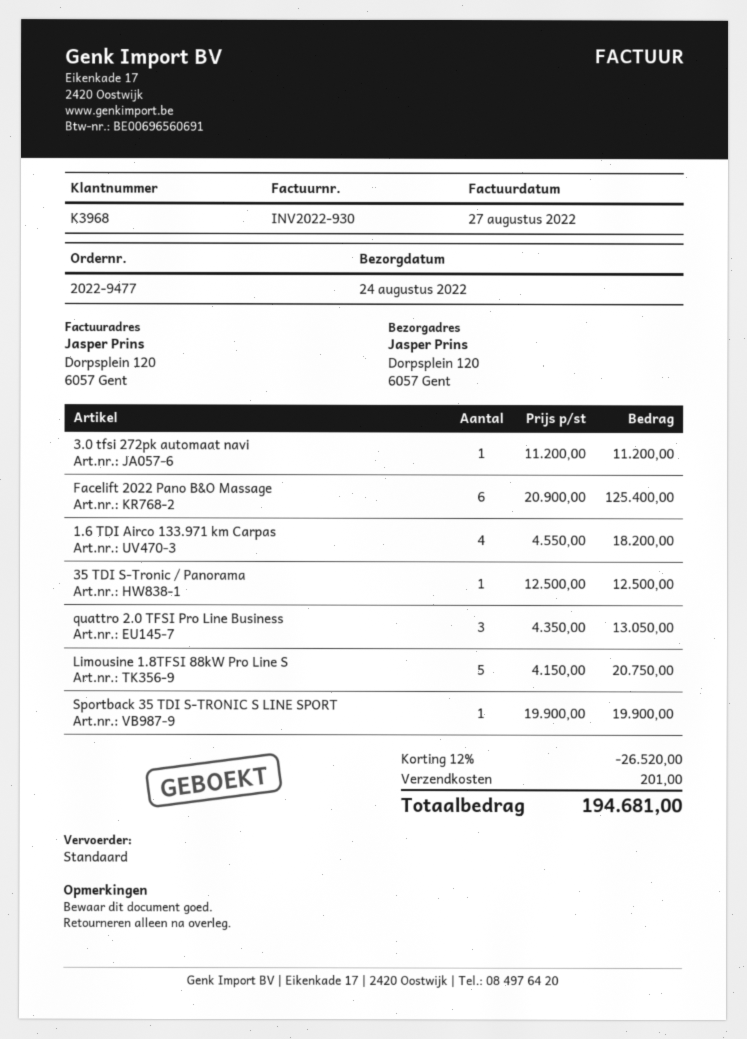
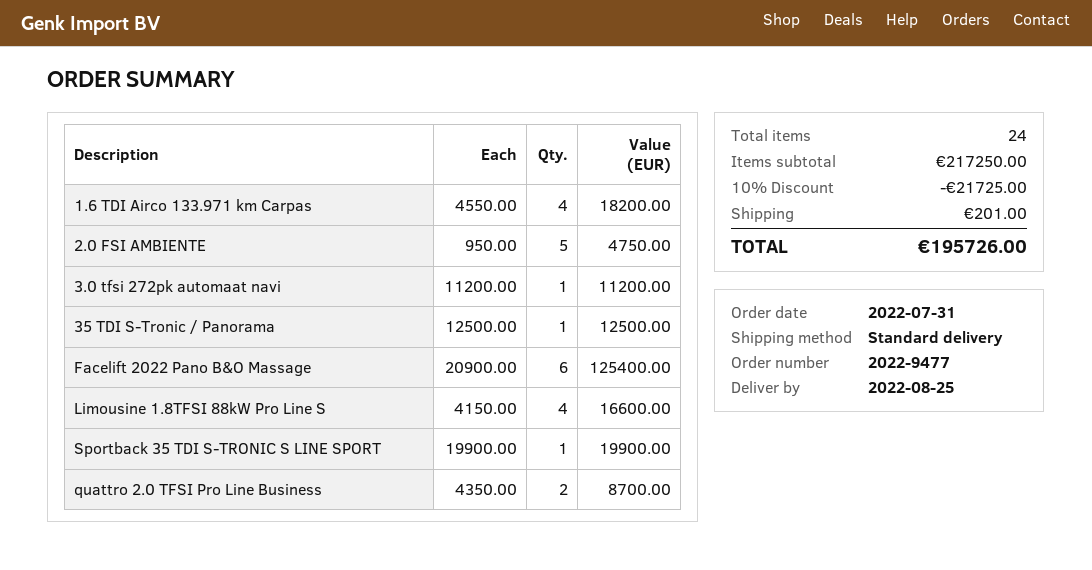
delivery date: 2022-08-24 -> 2022-08-25
quattro 2.0 TFSI Pro Line Business: 3 x 4350.00 = 13050.00 -> 2 x 4350.00 = 8700.00
Limousine 1.8TFSI 88kW Pro Line S: 5 x 4150.00 = 20750.00 -> 4 x 4150.00 = 16600.00
2.0 FSI AMBIENTE: none -> 5 x 950.00 = 4750.00
discount: 12% = 26520.00 -> 10% = 21725.00
total: 194681.00 -> 195726.00

